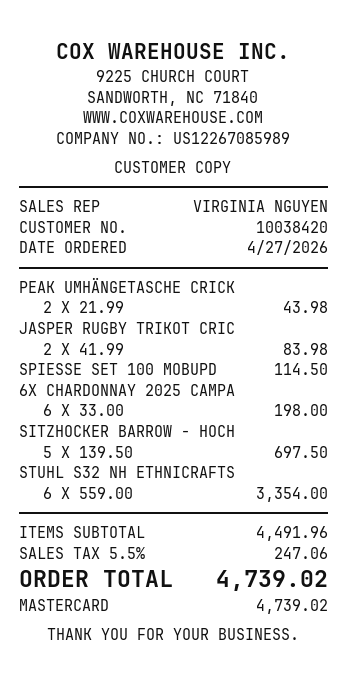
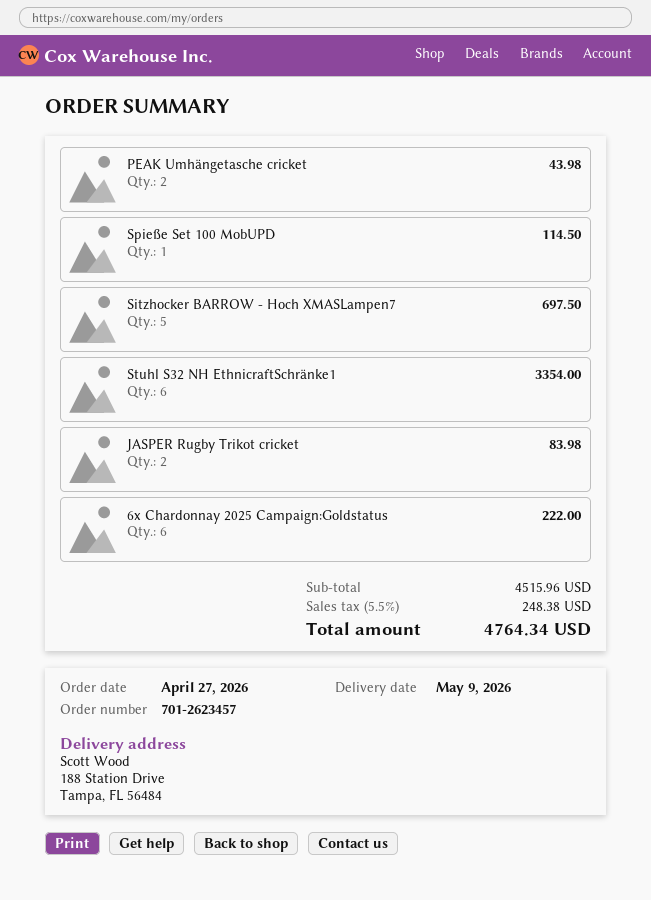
6X CHARDONNAY 2025 CAMPA: 6 for 198.00 -> 6 for 222.00
subtotal: 4491.96 -> 4515.96
tax: 5.5% = 247.06 -> 5.5% = 248.38
total: 4739.02 -> 4764.34

